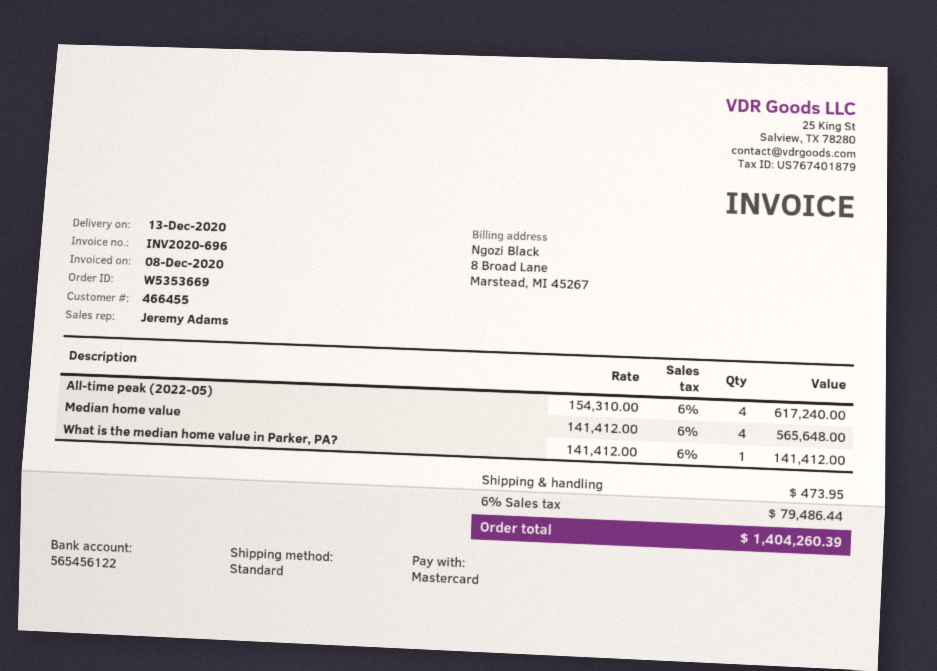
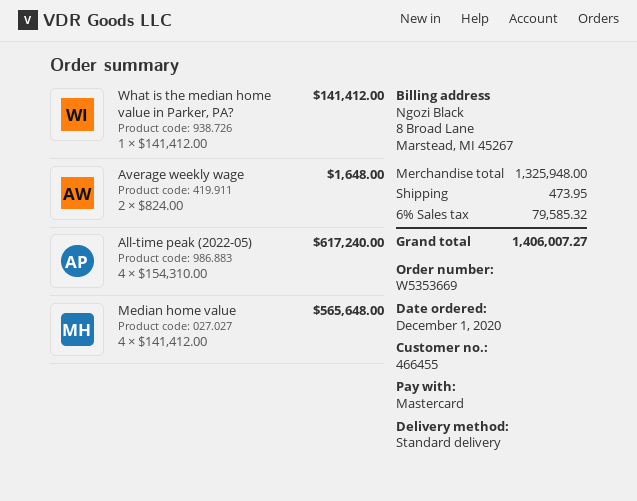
Average weekly wage: none -> 2 x 824.00 = 1648.00
tax: 6% = 79486.44 -> 6% = 79585.32
total: 1404260.39 -> 1406007.27

